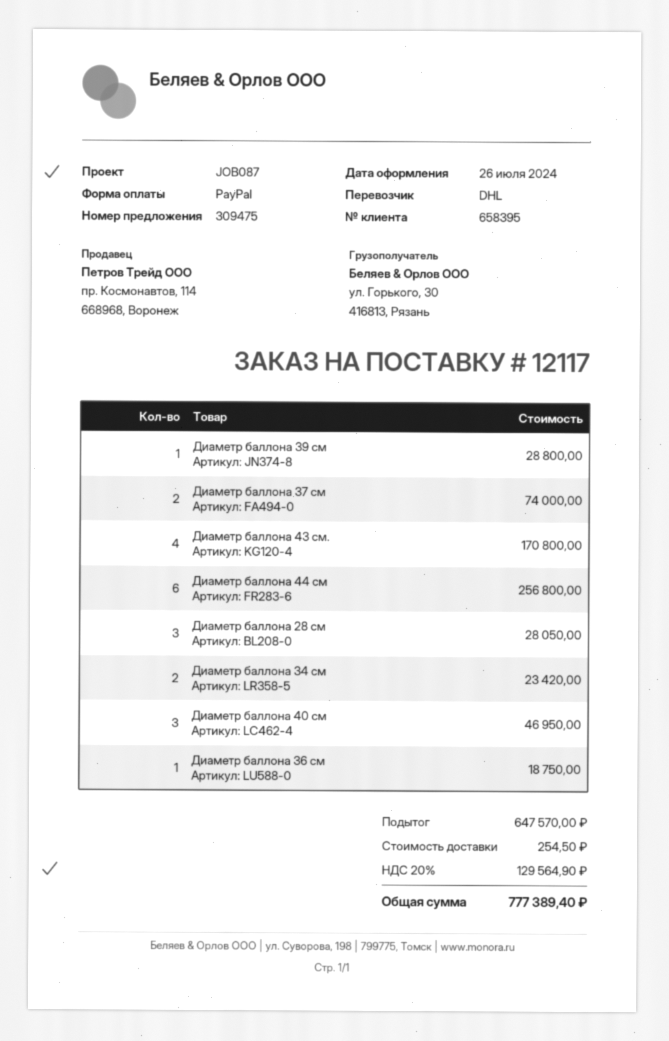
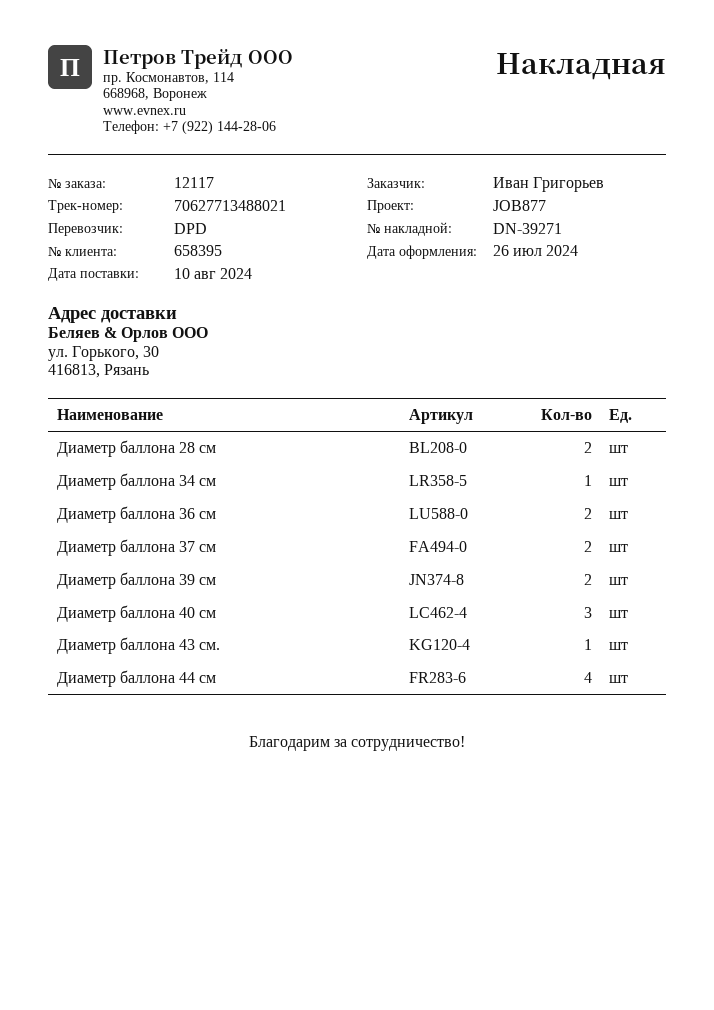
reference: JOB087 -> JOB877
shipping method: DHL -> DPD
Диаметр баллона 39 см: 1 -> 2
Диаметр баллона 43 см.: 4 -> 1
Диаметр баллона 44 см: 6 -> 4
Диаметр баллона 28 см: 3 -> 2
Диаметр баллона 34 см: 2 -> 1
Диаметр баллона 36 см: 1 -> 2

